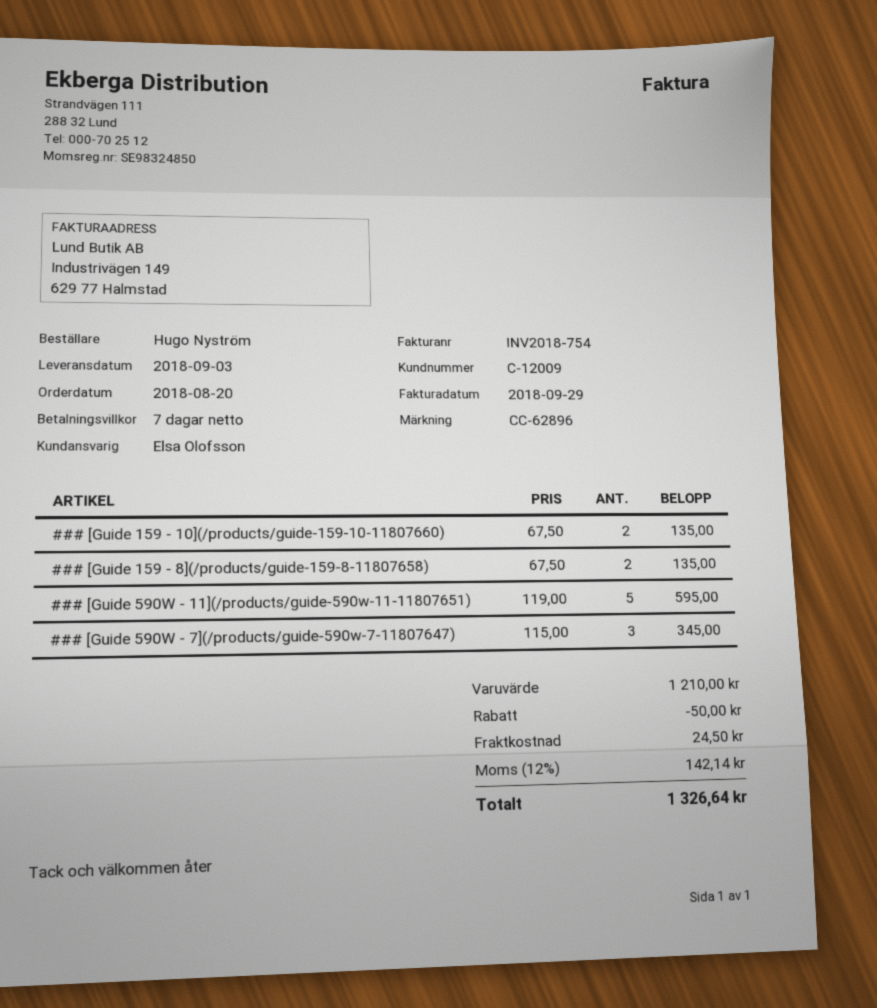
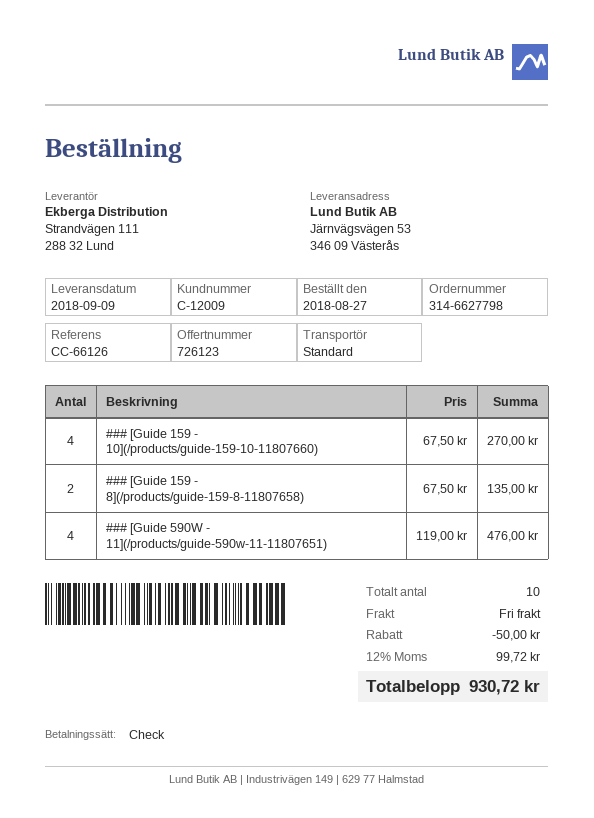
order date: 2018-08-20 -> 2018-08-27
delivery date: 2018-09-03 -> 2018-09-09
reference: CC-62896 -> CC-66126
### [Guide 159 - 10](/products/guide-159-10-11807660): 2 x 67.50 = 135.00 -> 4 x 67.50 = 270.00
### [Guide 590W - 11](/products/guide-590w-11-11807651): 5 x 119.00 = 595.00 -> 4 x 119.00 = 476.00
### [Guide 590W - 7](/products/guide-590w-7-11807647): 3 x 115.00 = 345.00 -> none
shipping: 24.50 -> 0.00
tax: 12% = 142.14 -> 12% = 99.72
total: 1326.64 -> 930.72

